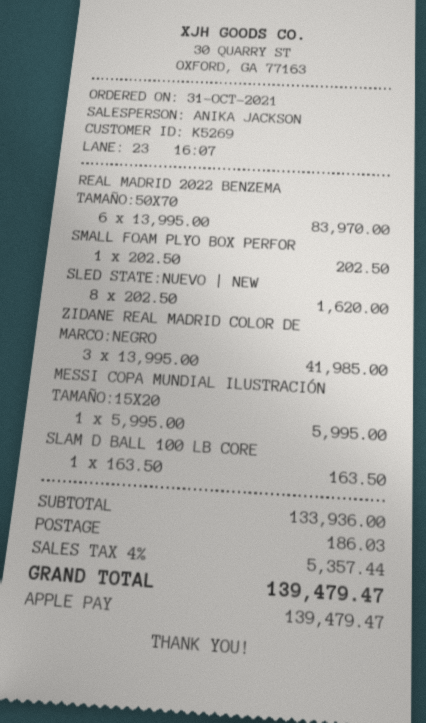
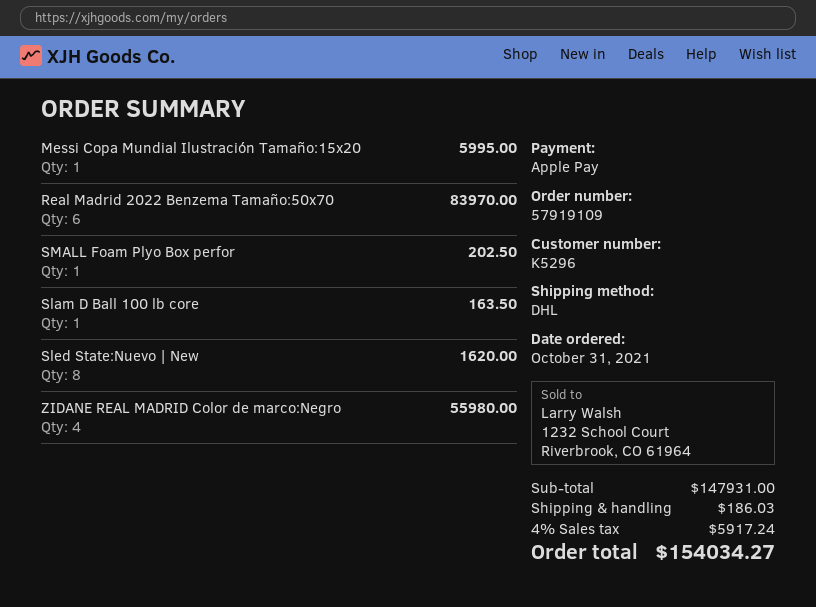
customer number: K5269 -> K5296
ZIDANE REAL MADRID COLOR DE MARCO:NEGRO: 3 for 41985.00 -> 4 for 55980.00
subtotal: 133936.00 -> 147931.00
tax: 4% = 5357.44 -> 4% = 5917.24
total: 139479.47 -> 154034.27

